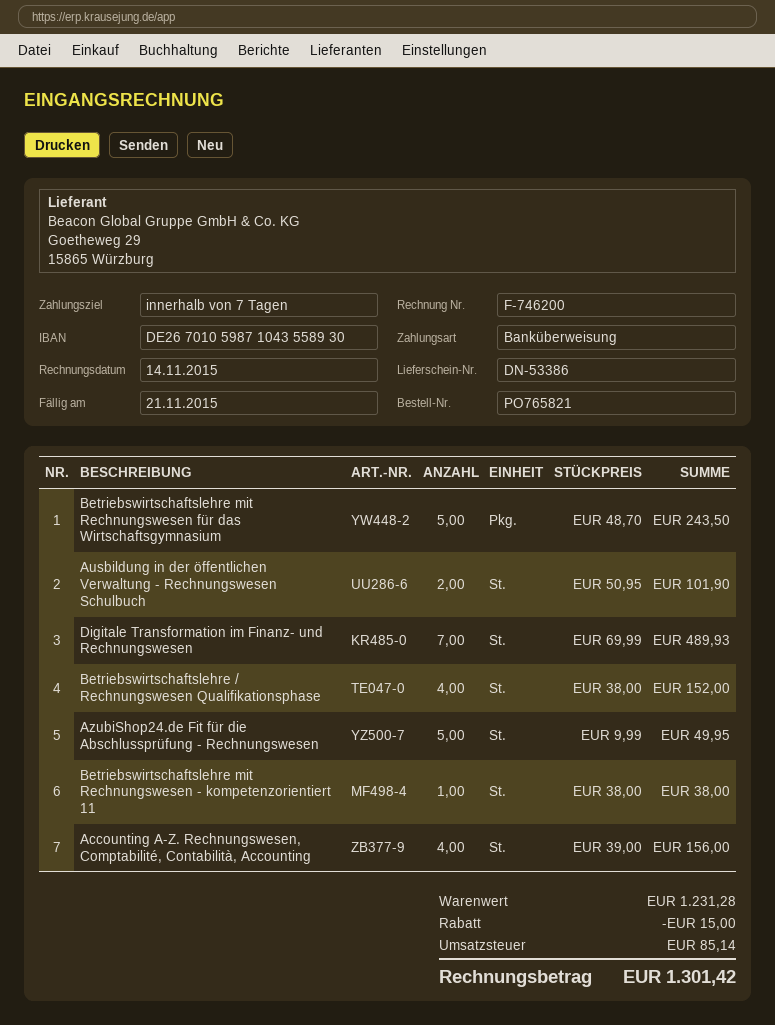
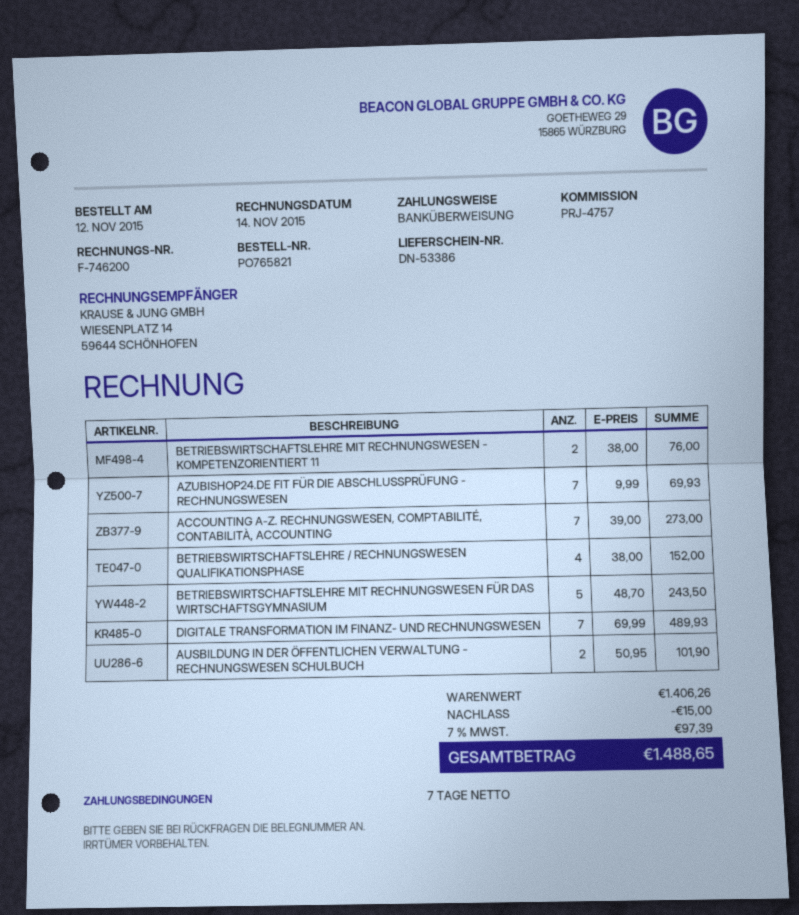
AzubiShop24.de Fit für die Abschlussprüfung - Rechnungswesen: 5 x 9.99 = 49.95 -> 7 x 9.99 = 69.93
Betriebswirtschaftslehre mit Rechnungswesen - kompetenzorientiert 11: 1 x 38.00 = 38.00 -> 2 x 38.00 = 76.00
Accounting A-Z. Rechnungswesen, Comptabilité, Contabilità, Accounting: 4 x 39.00 = 156.00 -> 7 x 39.00 = 273.00
subtotal: 1231.28 -> 1406.26
tax: 85.14 -> 97.39
total: 1301.42 -> 1488.65

